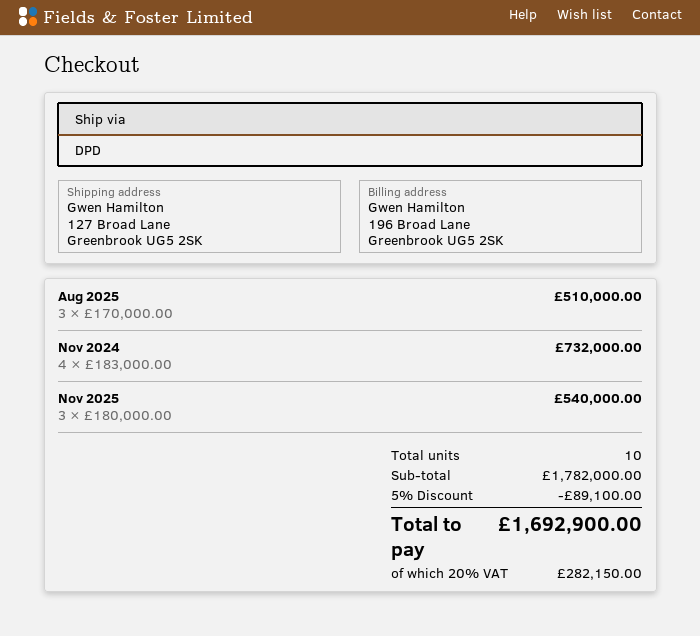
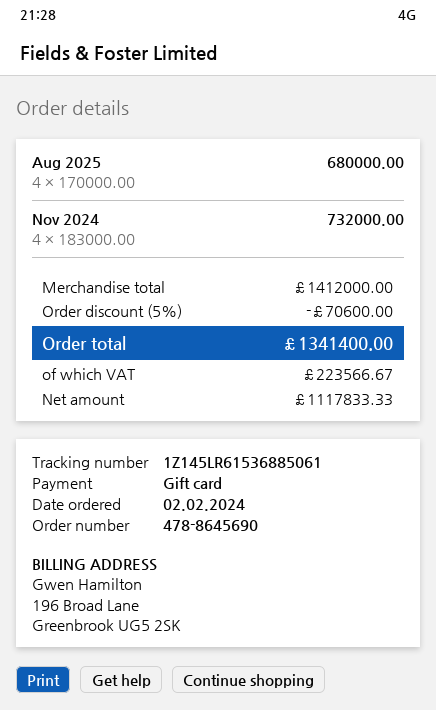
Aug 2025: 3 x 170000.00 = 510000.00 -> 4 x 170000.00 = 680000.00
Nov 2025: 3 x 180000.00 = 540000.00 -> none
subtotal: 1782000.00 -> 1412000.00
discount: 5% = 89100.00 -> 5% = 70600.00
tax: 282150.00 -> 223566.67
total: 1692900.00 -> 1341400.00

